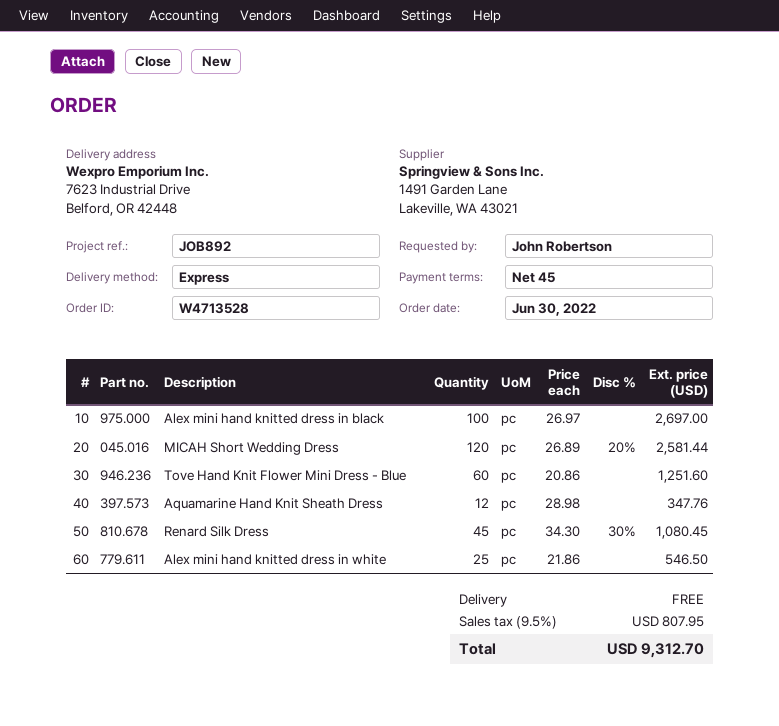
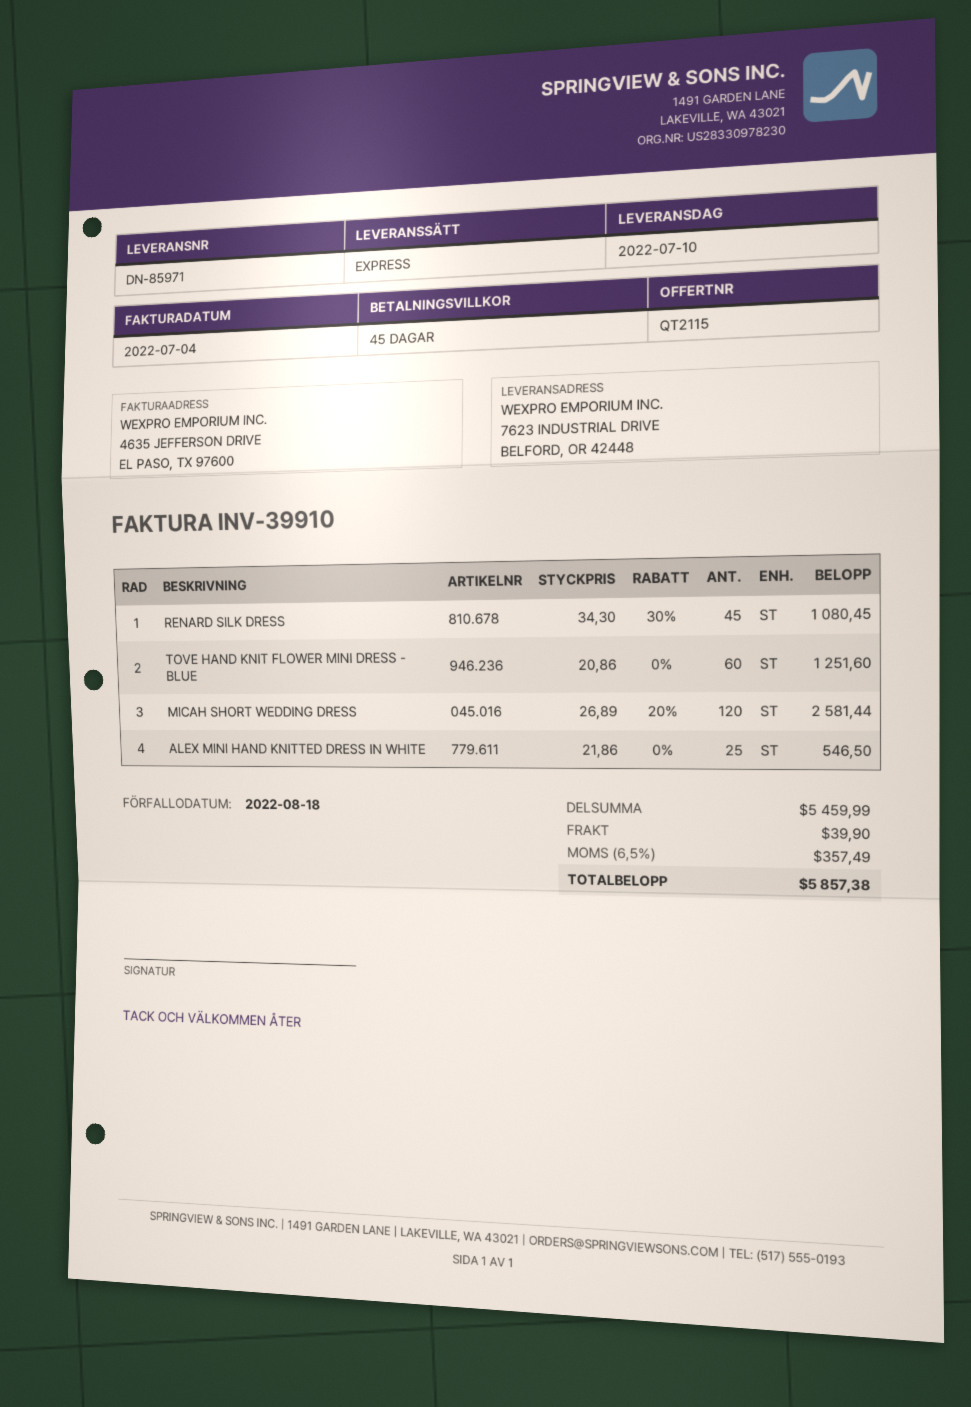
Alex mini hand knitted dress in black: 100 x 26.97 = 2697.00 -> none
Aquamarine Hand Knit Sheath Dress: 12 x 28.98 = 347.76 -> none
shipping: 0.00 -> 39.90
tax: 9.5% = 807.95 -> 6.5% = 357.49
total: 9312.70 -> 5857.38

